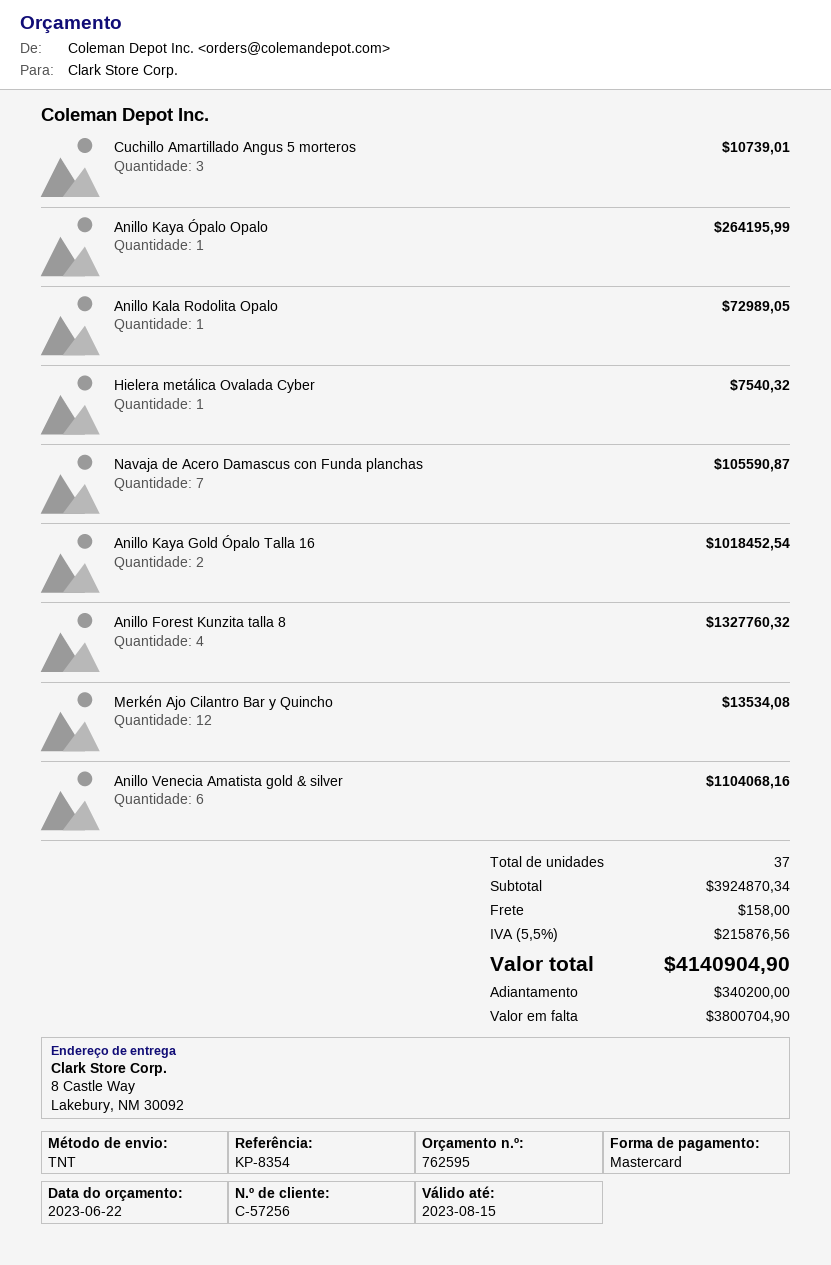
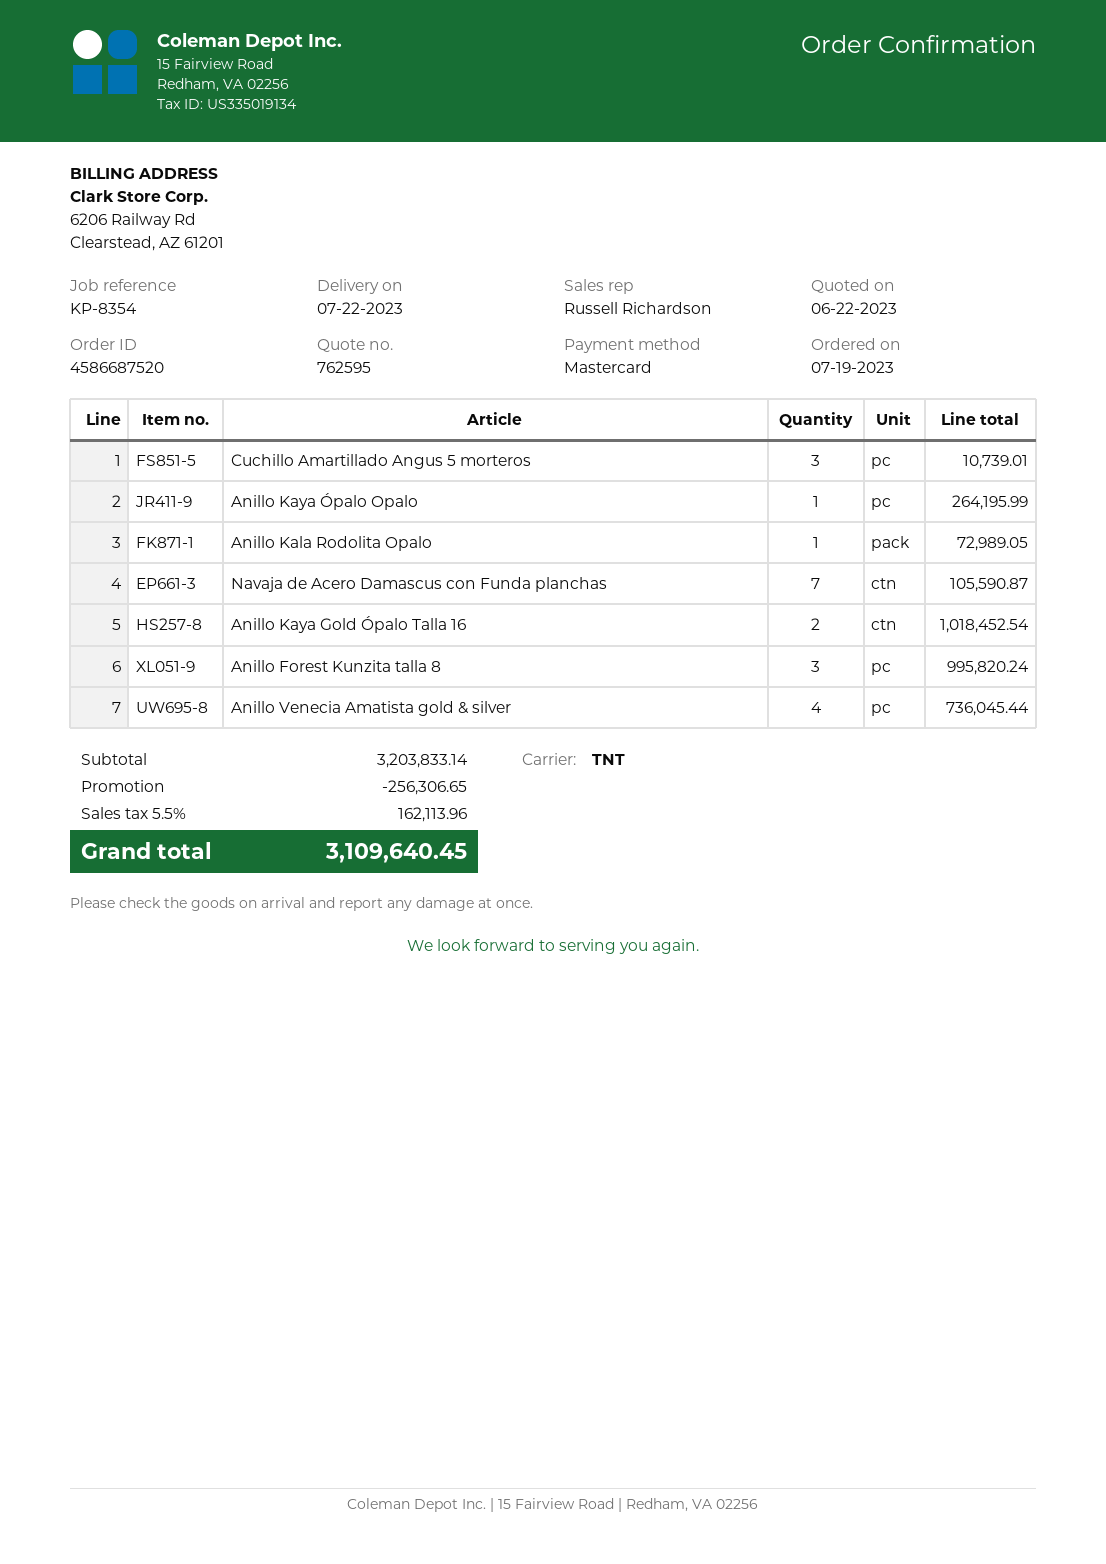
Hielera metálica Ovalada Cyber: 1 for 7540.32 -> none
Anillo Forest Kunzita talla 8: 4 for 1327760.32 -> 3 for 995820.24
Merkén Ajo Cilantro Bar y Quincho: 12 for 13534.08 -> none
Anillo Venecia Amatista gold & silver: 6 for 1104068.16 -> 4 for 736045.44
subtotal: 3924870.34 -> 3203833.14
discount: none -> 256306.65
shipping: 158.00 -> none
tax: 5.5% = 215876.56 -> 5.5% = 162113.96
total: 4140904.90 -> 3109640.45

